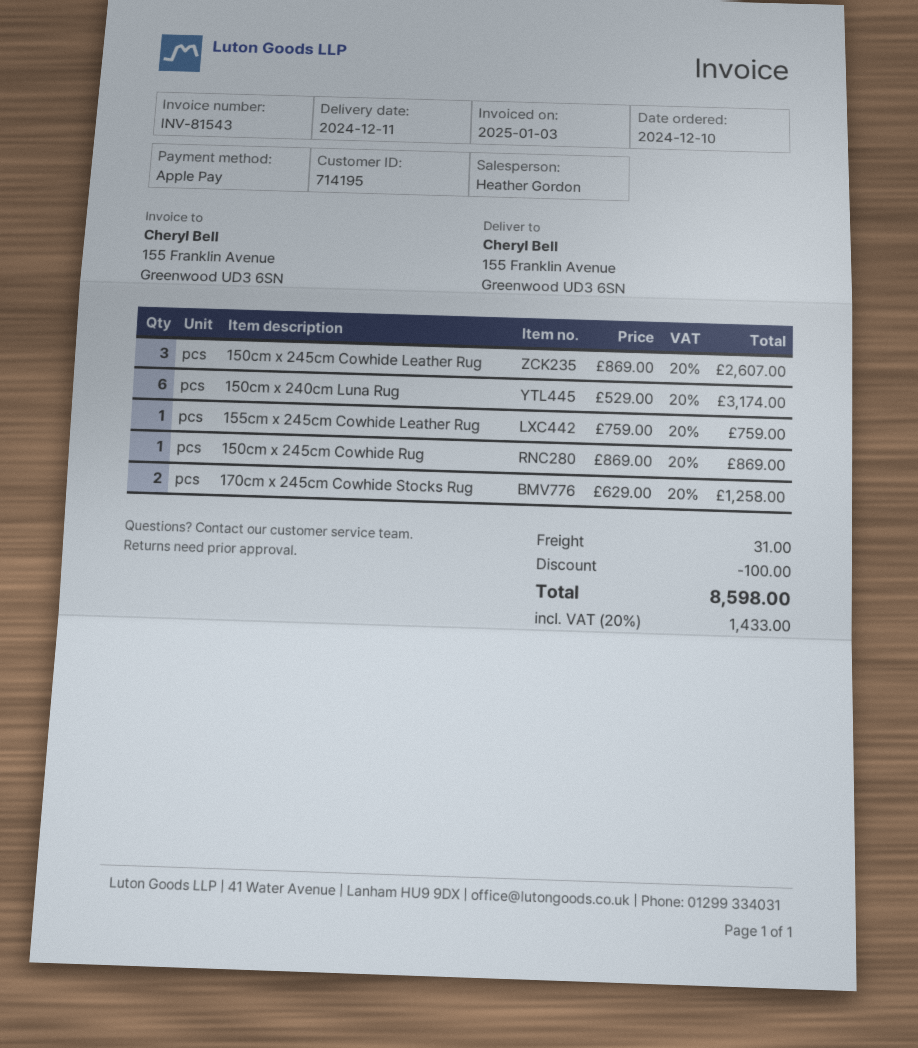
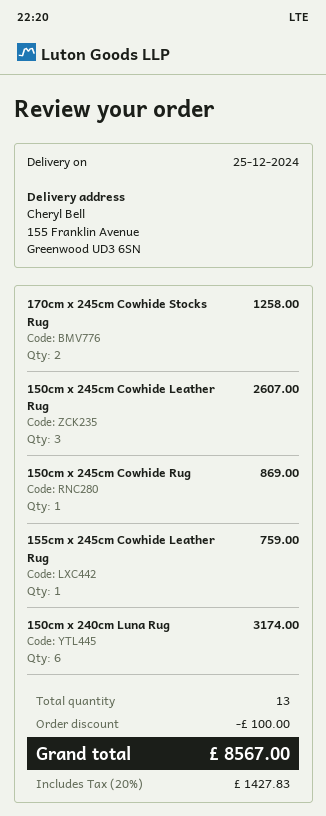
delivery date: 2024-12-11 -> 2024-12-25
shipping: 31.00 -> none
tax: 20% = 1433.00 -> 20% = 1427.83
total: 8598.00 -> 8567.00

